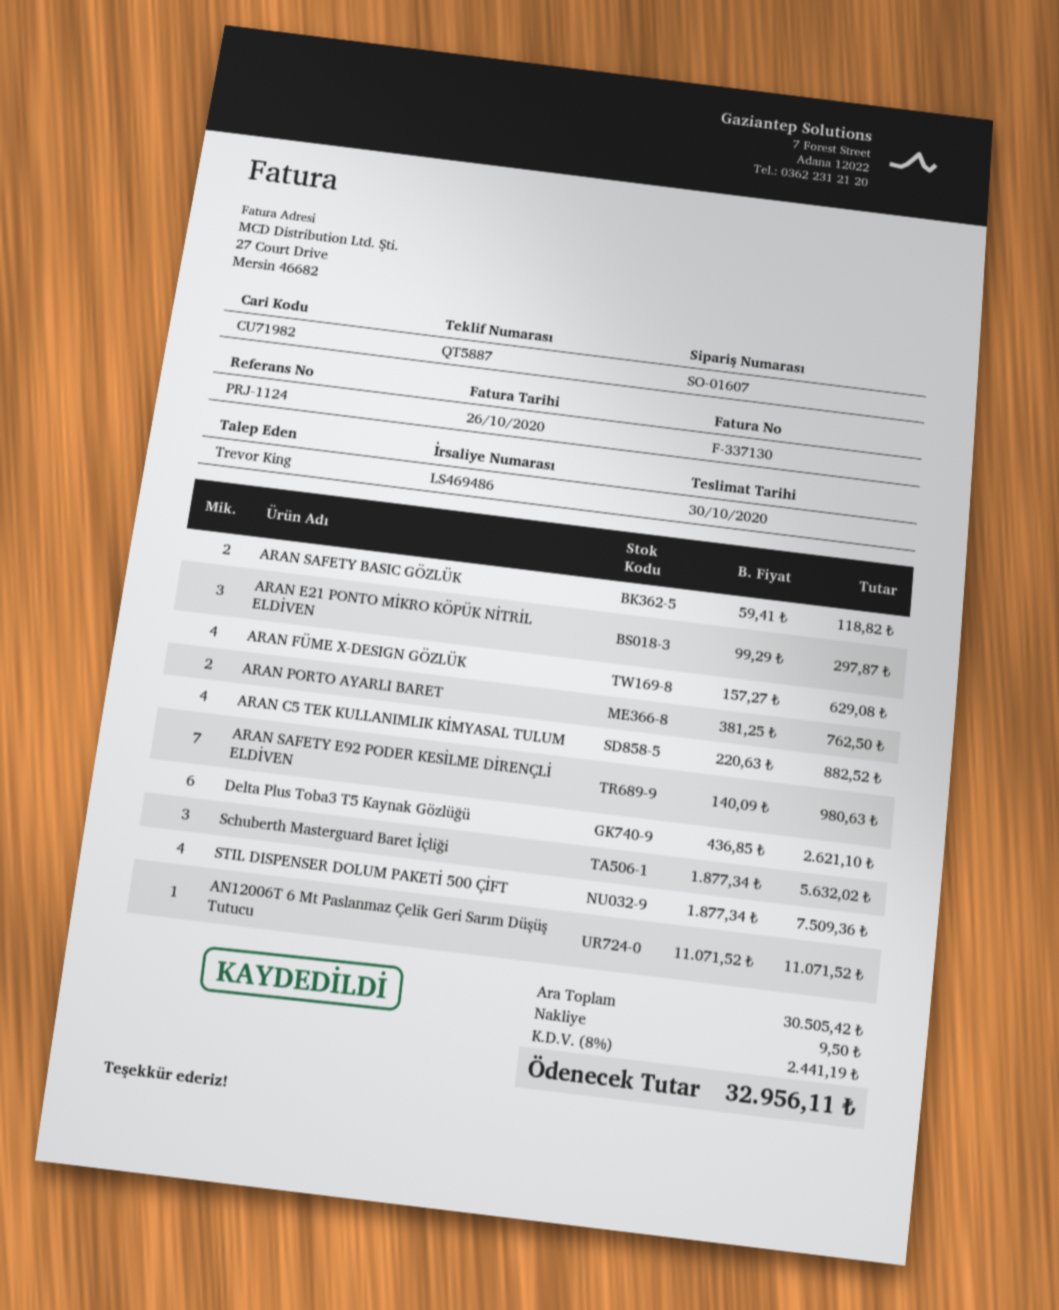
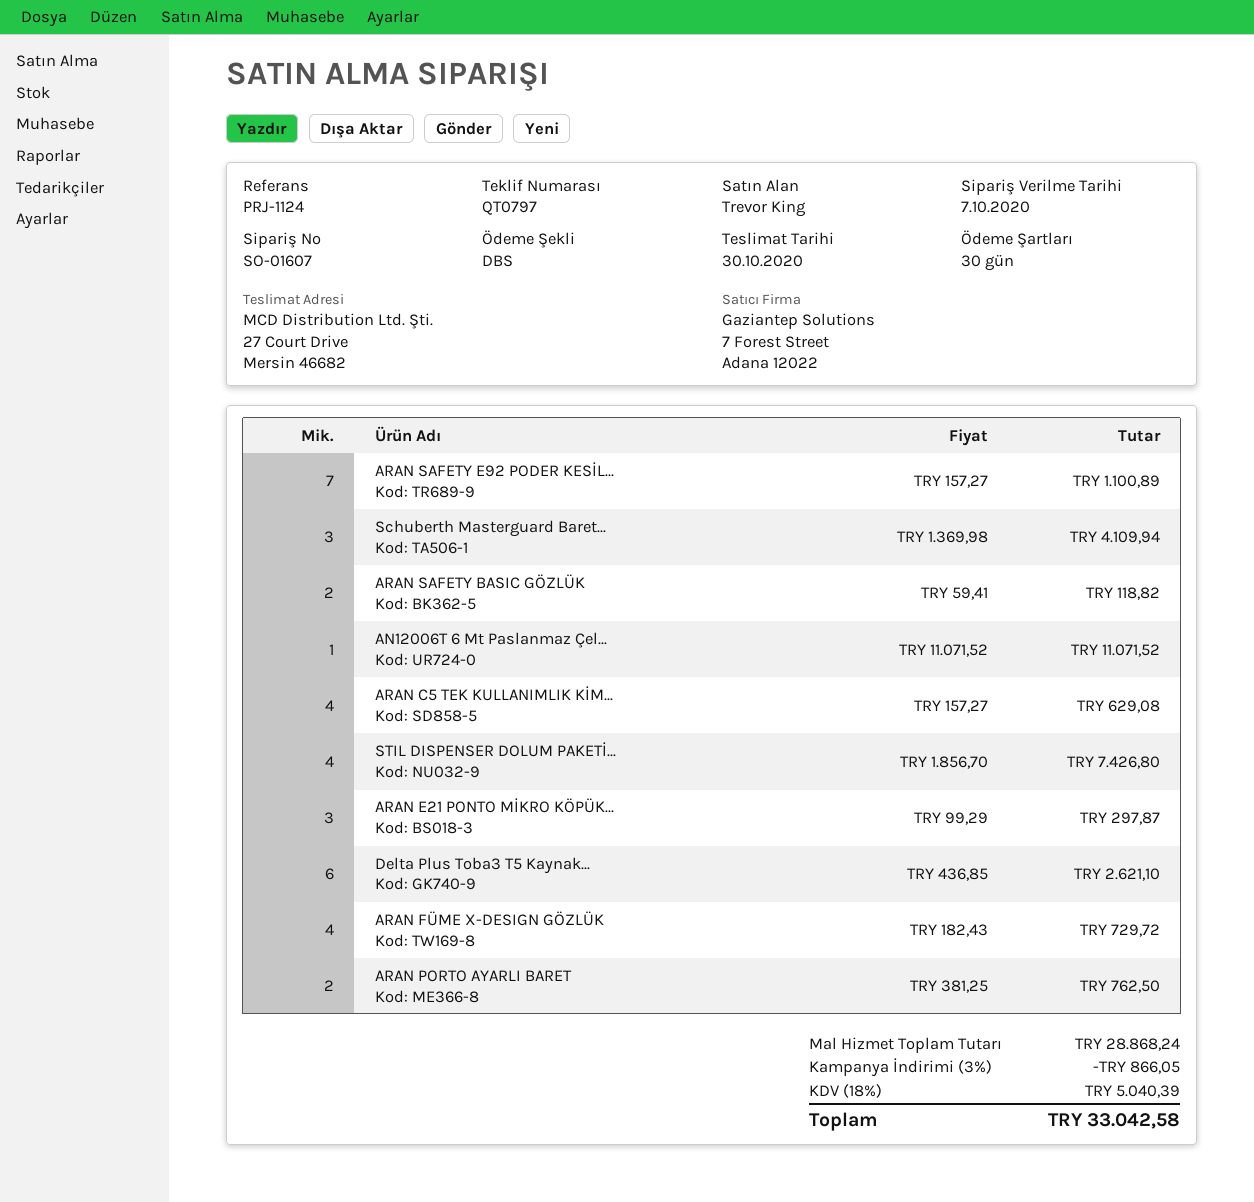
quote number: QT5887 -> QT0797
ARAN FÜME X-DESIGN GÖZLÜK: 4 x 157.27 = 629.08 -> 4 x 182.43 = 729.72
ARAN C5 TEK KULLANIMLIK KİMYASAL TULUM: 4 x 220.63 = 882.52 -> 4 x 157.27 = 629.08
ARAN SAFETY E92 PODER KESİLME DİRENÇLİ ELDİVEN: 7 x 140.09 = 980.63 -> 7 x 157.27 = 1100.89
Schuberth Masterguard Baret İçliği: 3 x 1877.34 = 5632.02 -> 3 x 1369.98 = 4109.94
STIL DISPENSER DOLUM PAKETİ 500 ÇİFT: 4 x 1877.34 = 7509.36 -> 4 x 1856.70 = 7426.80
subtotal: 30505.42 -> 28868.24
discount: none -> 3% = 866.05
shipping: 9.50 -> none
tax: 8% = 2441.19 -> 18% = 5040.39
total: 32956.11 -> 33042.58

